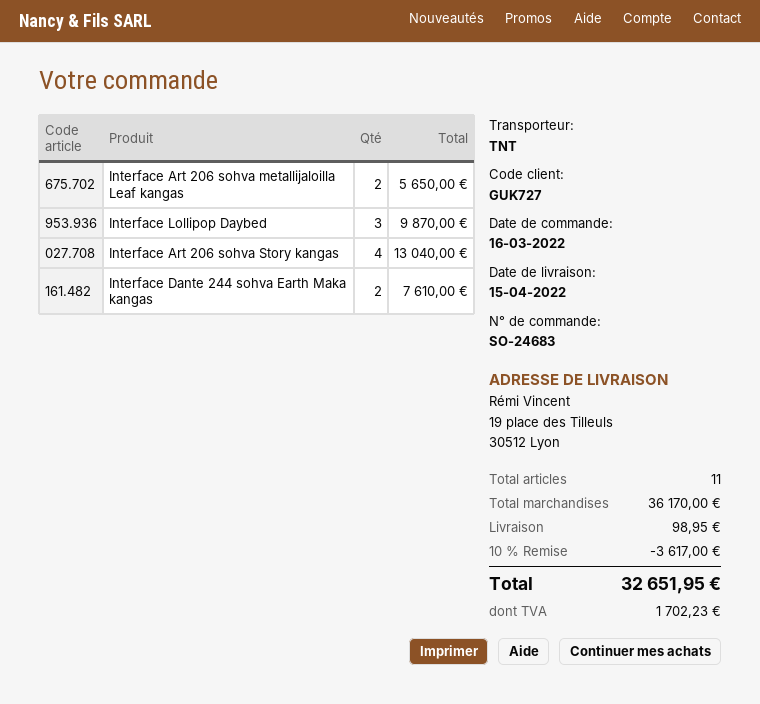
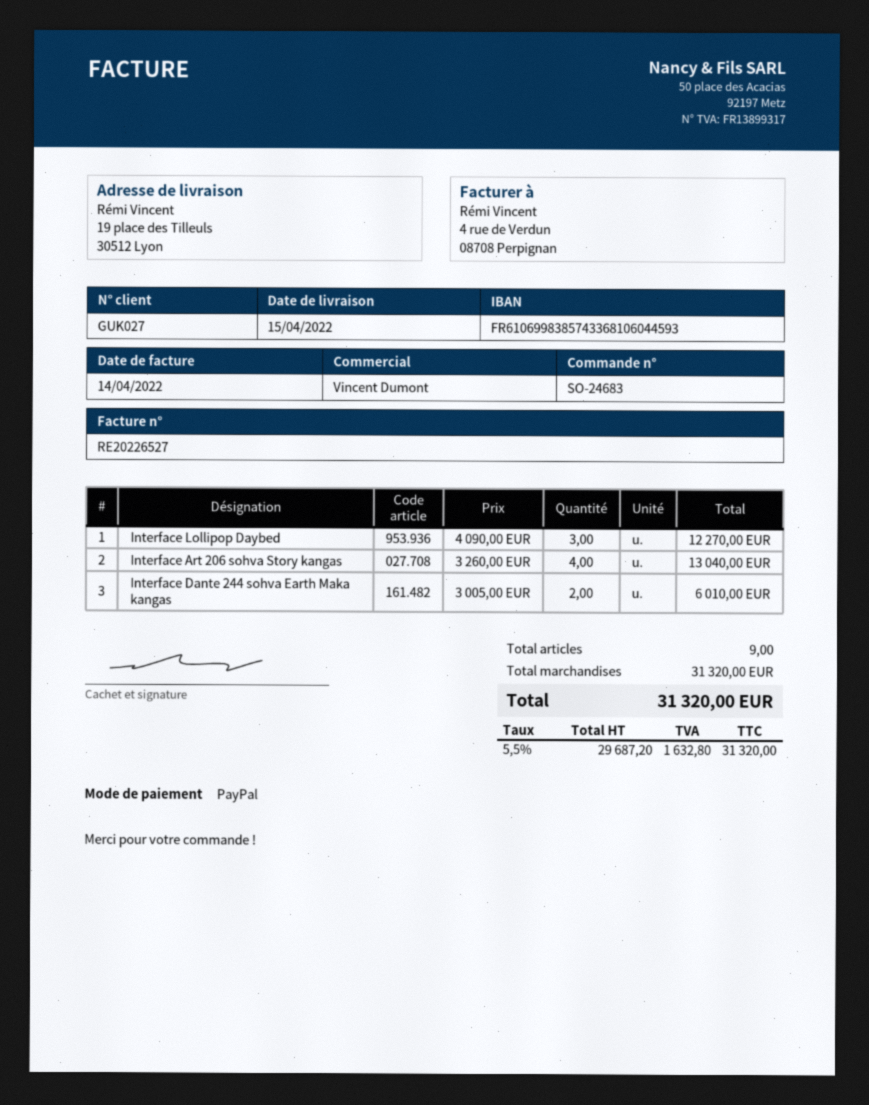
customer number: GUK727 -> GUK027
Interface Art 206 sohva metallijaloilla Leaf kangas: 2 for 5650.00 -> none
Interface Lollipop Daybed: 3 for 9870.00 -> 3 for 12270.00
Interface Dante 244 sohva Earth Maka kangas: 2 for 7610.00 -> 2 for 6010.00
total quantity: 11 -> 9
subtotal: 36170.00 -> 31320.00
discount: 10% = 3617.00 -> none
shipping: 98.95 -> none
tax: 1702.23 -> 1632.80
total: 32651.95 -> 31320.00

